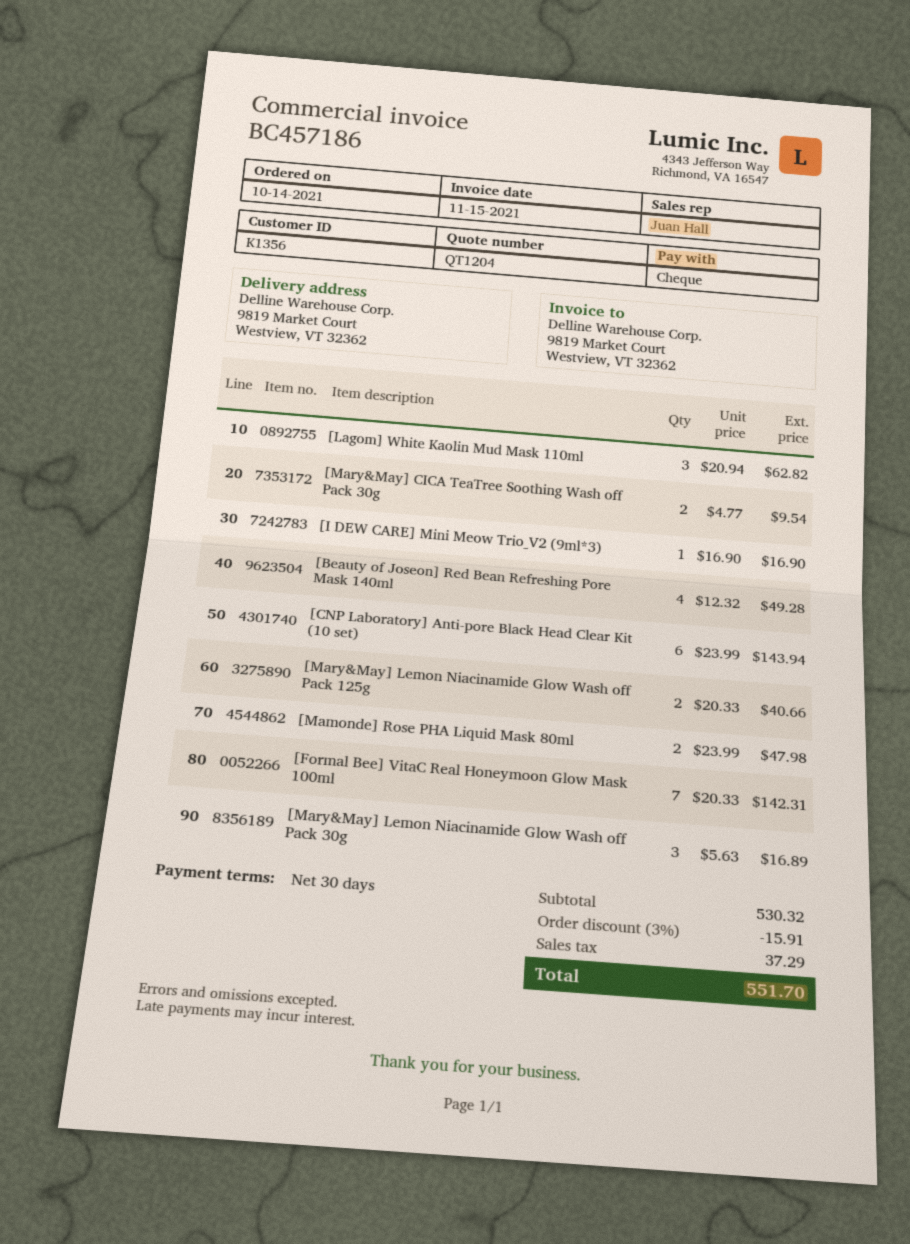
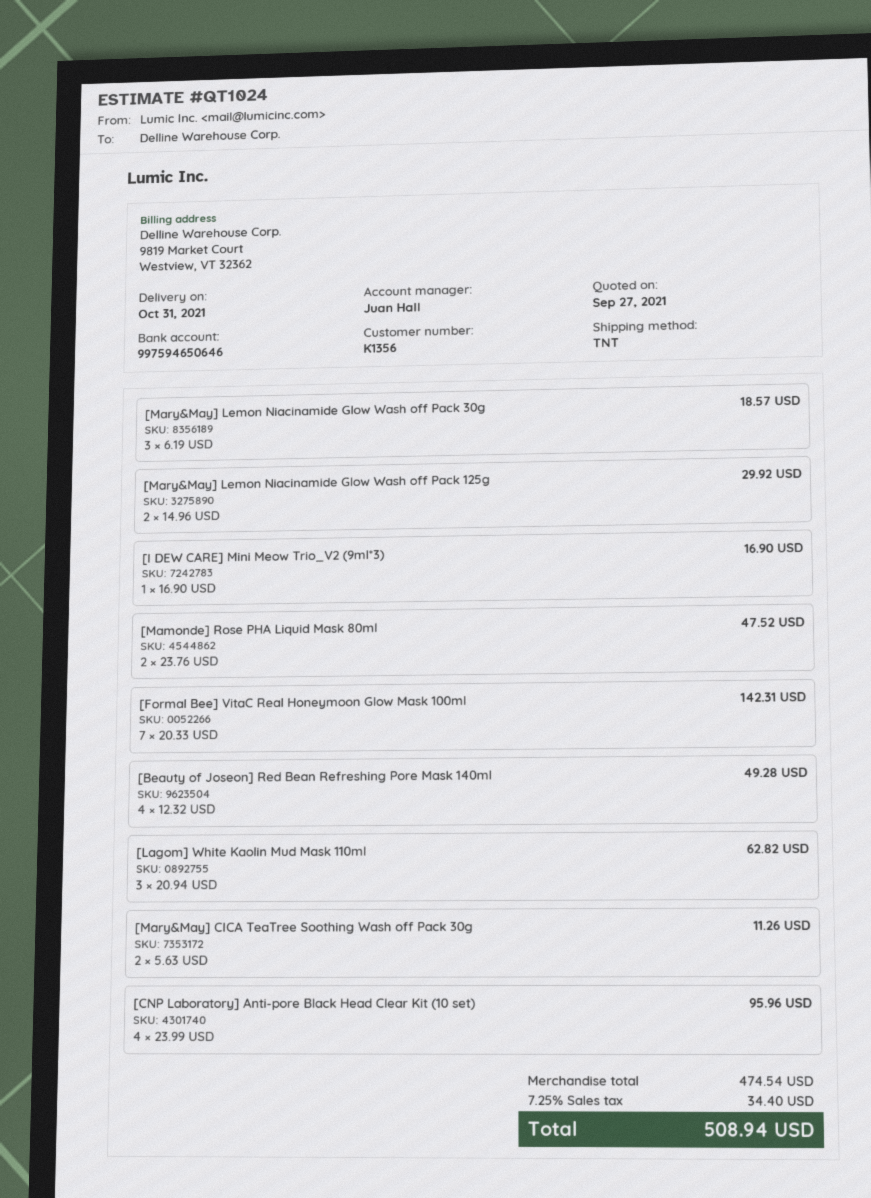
quote number: QT1204 -> QT1024
[Mary&May] CICA TeaTree Soothing Wash off Pack 30g: 2 x 4.77 = 9.54 -> 2 x 5.63 = 11.26
[CNP Laboratory] Anti-pore Black Head Clear Kit (10 set): 6 x 23.99 = 143.94 -> 4 x 23.99 = 95.96
[Mary&May] Lemon Niacinamide Glow Wash off Pack 125g: 2 x 20.33 = 40.66 -> 2 x 14.96 = 29.92
[Mamonde] Rose PHA Liquid Mask 80ml: 2 x 23.99 = 47.98 -> 2 x 23.76 = 47.52
[Mary&May] Lemon Niacinamide Glow Wash off Pack 30g: 3 x 5.63 = 16.89 -> 3 x 6.19 = 18.57
subtotal: 530.32 -> 474.54
discount: 3% = 15.91 -> none
tax: 37.29 -> 34.40
total: 551.70 -> 508.94

